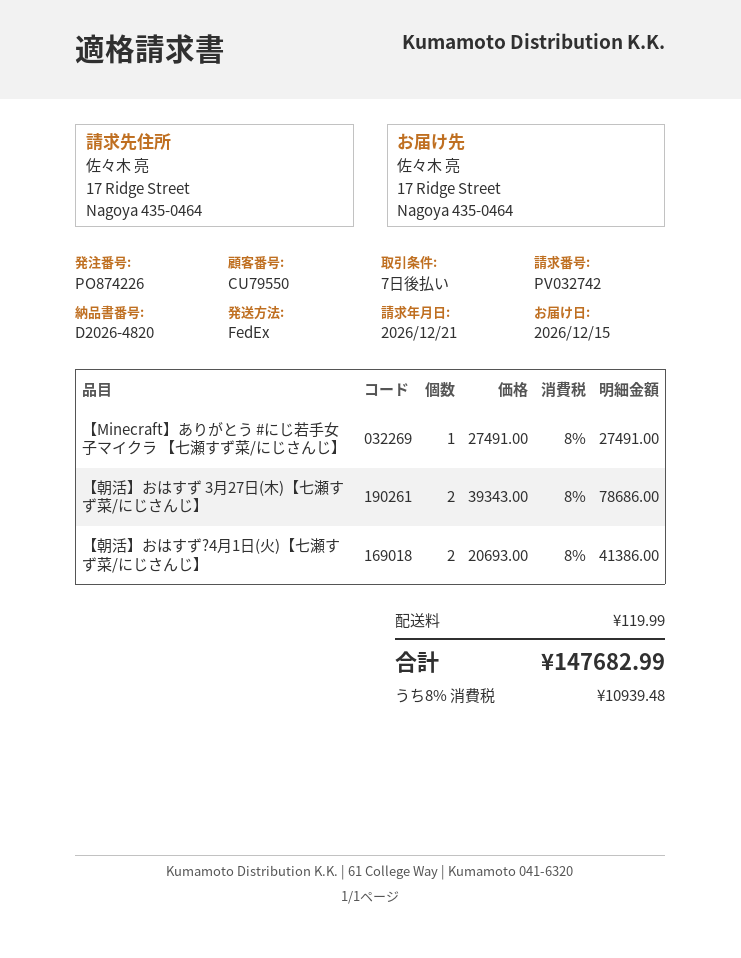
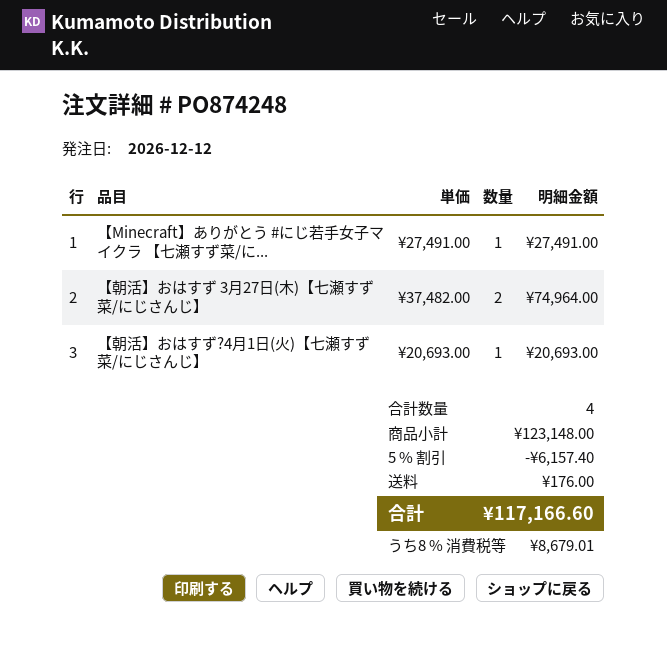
order number: PO874226 -> PO874248
【朝活】おはすず 3月27日(木)【七瀬すず菜/にじさんじ】: 2 x 39343.00 = 78686.00 -> 2 x 37482.00 = 74964.00
【朝活】おはすず?4月1日(火)【七瀬すず菜/にじさんじ】: 2 x 20693.00 = 41386.00 -> 1 x 20693.00 = 20693.00
discount: none -> 5% = 6157.40
shipping: 119.99 -> 176.00
tax: 8% = 10939.48 -> 8% = 8679.01
total: 147682.99 -> 117166.60

